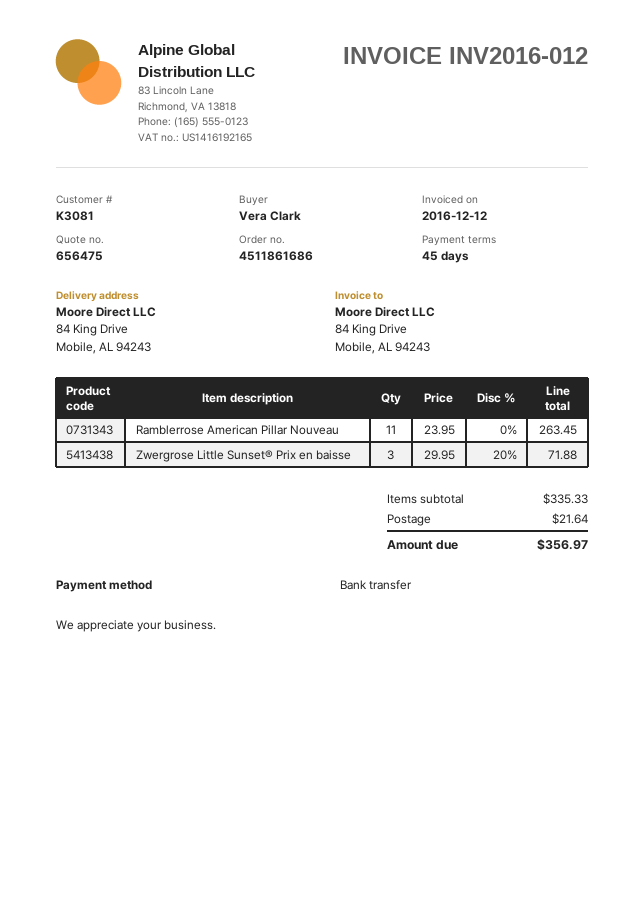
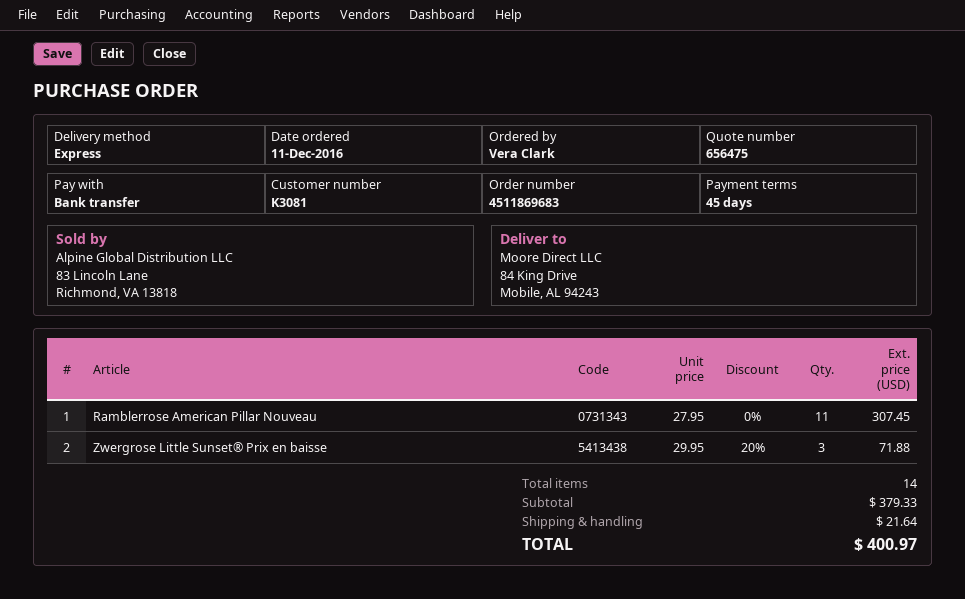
order number: 4511861686 -> 4511869683
Ramblerrose American Pillar Nouveau: 11 x 23.95 = 263.45 -> 11 x 27.95 = 307.45
subtotal: 335.33 -> 379.33
total: 356.97 -> 400.97

